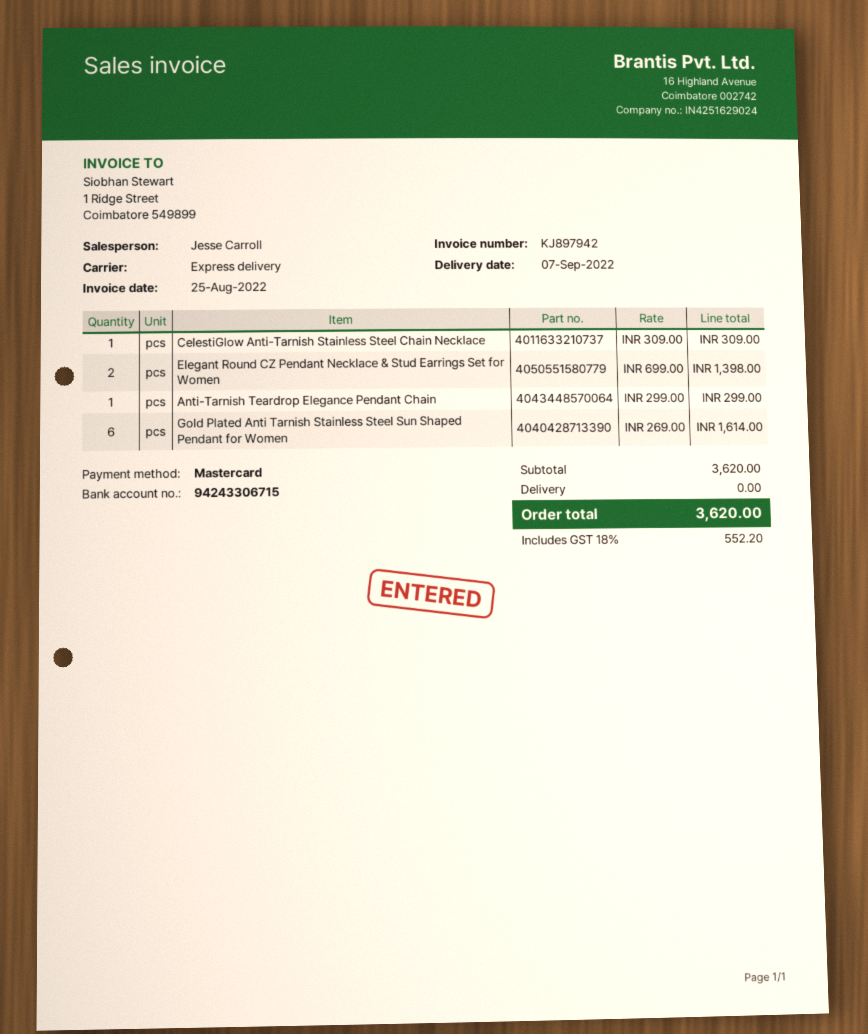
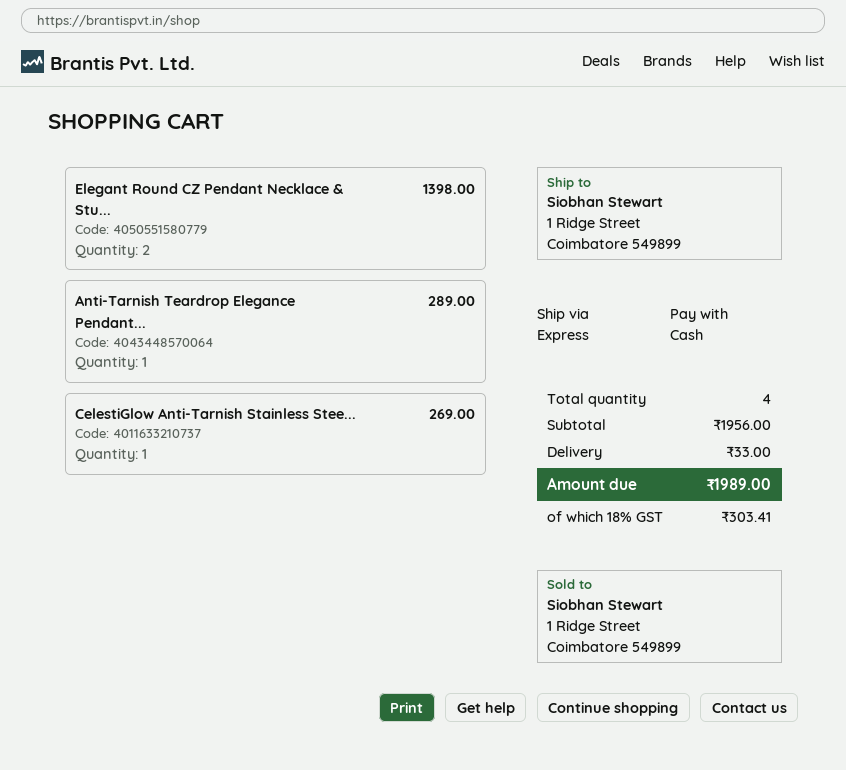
payment method: Mastercard -> cash
CelestiGlow Anti-Tarnish Stainless Steel Chain Necklace: 1 for 309.00 -> 1 for 269.00
Anti-Tarnish Teardrop Elegance Pendant Chain: 1 for 299.00 -> 1 for 289.00
Gold Plated Anti Tarnish Stainless Steel Sun Shaped Pendant for Women: 6 for 1614.00 -> none
subtotal: 3620.00 -> 1956.00
shipping: 0.00 -> 33.00
tax: 18% = 552.20 -> 18% = 303.41
total: 3620.00 -> 1989.00

